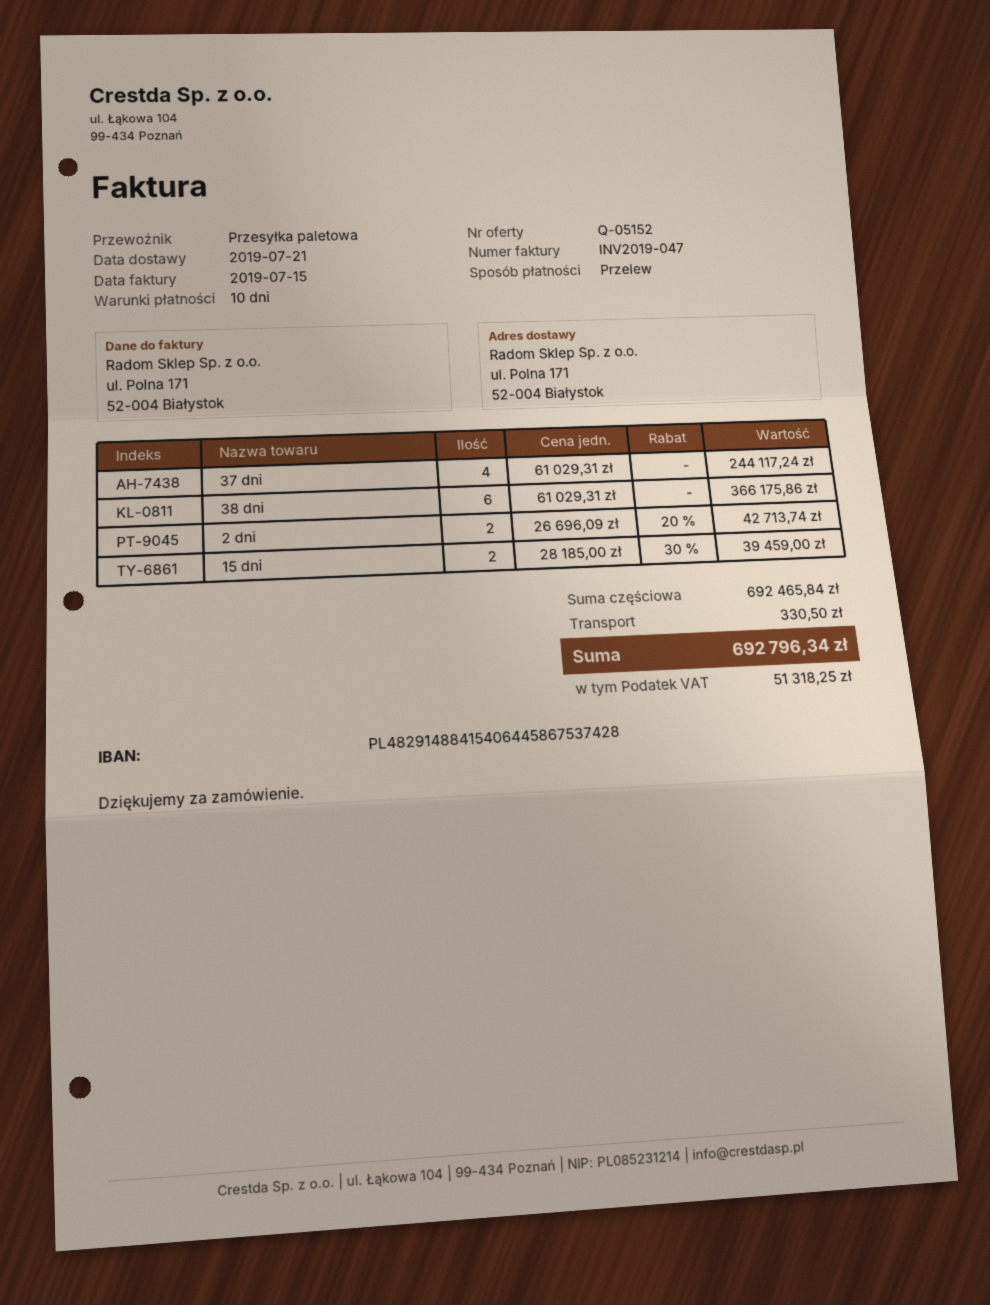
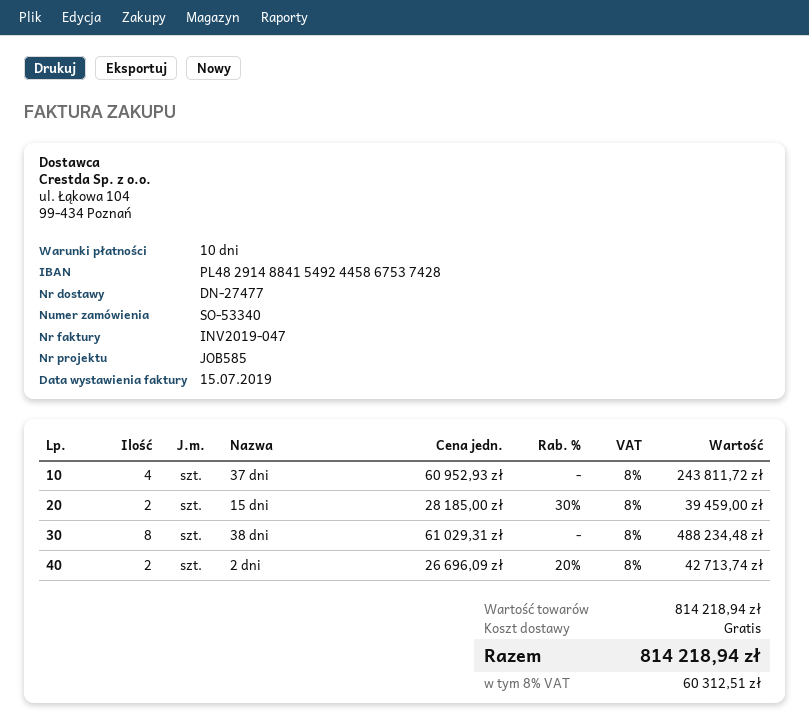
bank account: PL48291488415406445867537428 -> PL48291488415492445867537428
37 dni: 4 x 61029.31 = 244117.24 -> 4 x 60952.93 = 243811.72
38 dni: 6 x 61029.31 = 366175.86 -> 8 x 61029.31 = 488234.48
subtotal: 692465.84 -> 814218.94
shipping: 330.50 -> 0.00
tax: 51318.25 -> 60312.51
total: 692796.34 -> 814218.94

